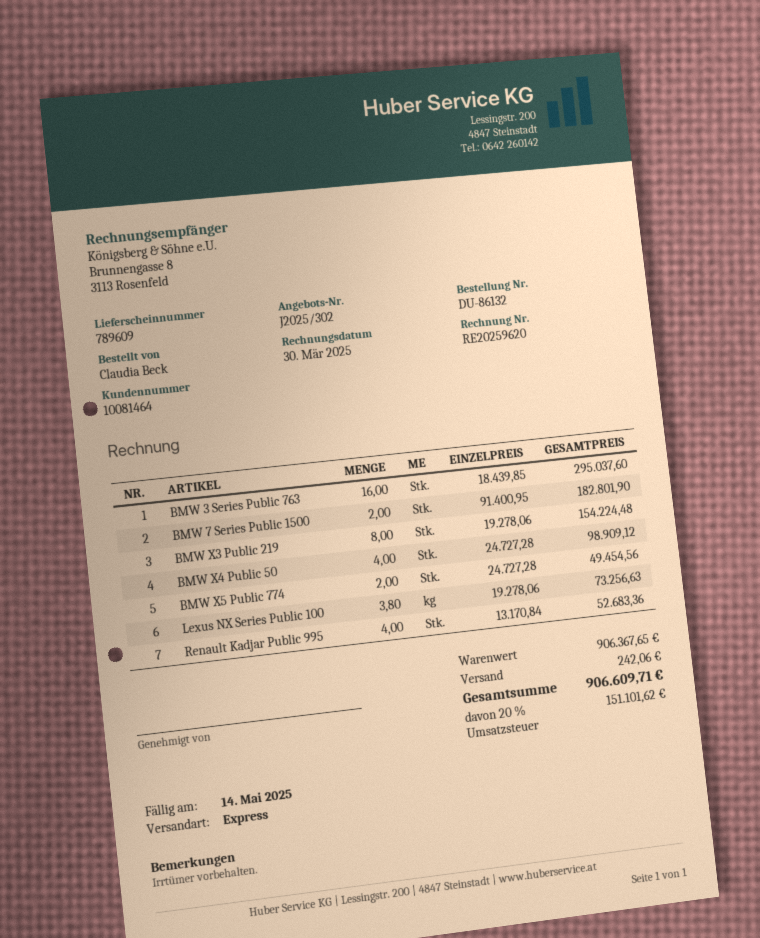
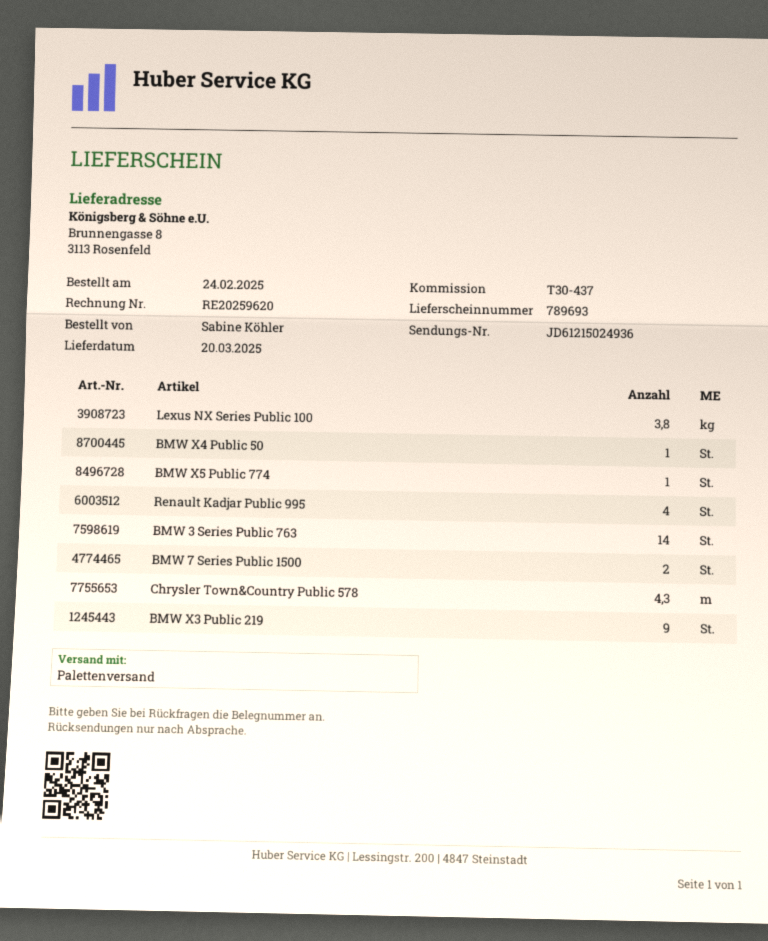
delivery note number: 789609 -> 789693
ordered by: Claudia Beck -> Sabine Köhler
shipping method: express -> pallet freight
BMW 3 Series Public 763: 16 -> 14
BMW X3 Public 219: 8 -> 9
BMW X4 Public 50: 4 -> 1
BMW X5 Public 774: 2 -> 1
Chrysler Town&Country Public 578: none -> 4.3

